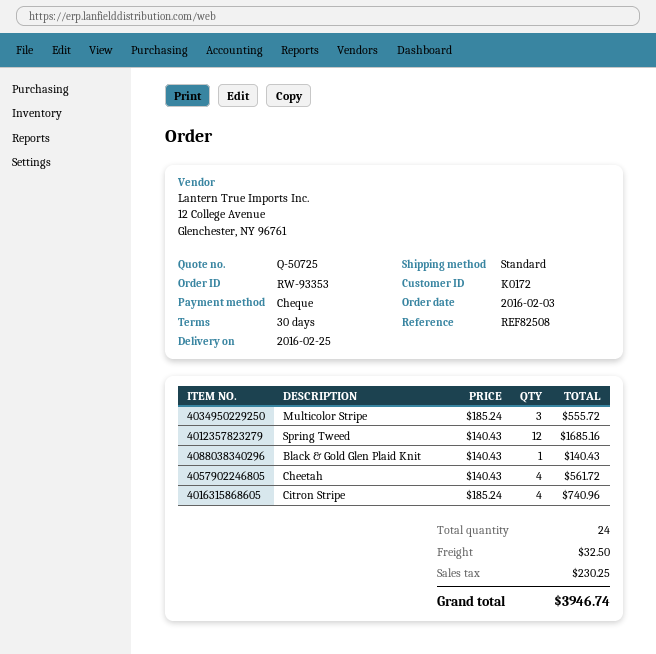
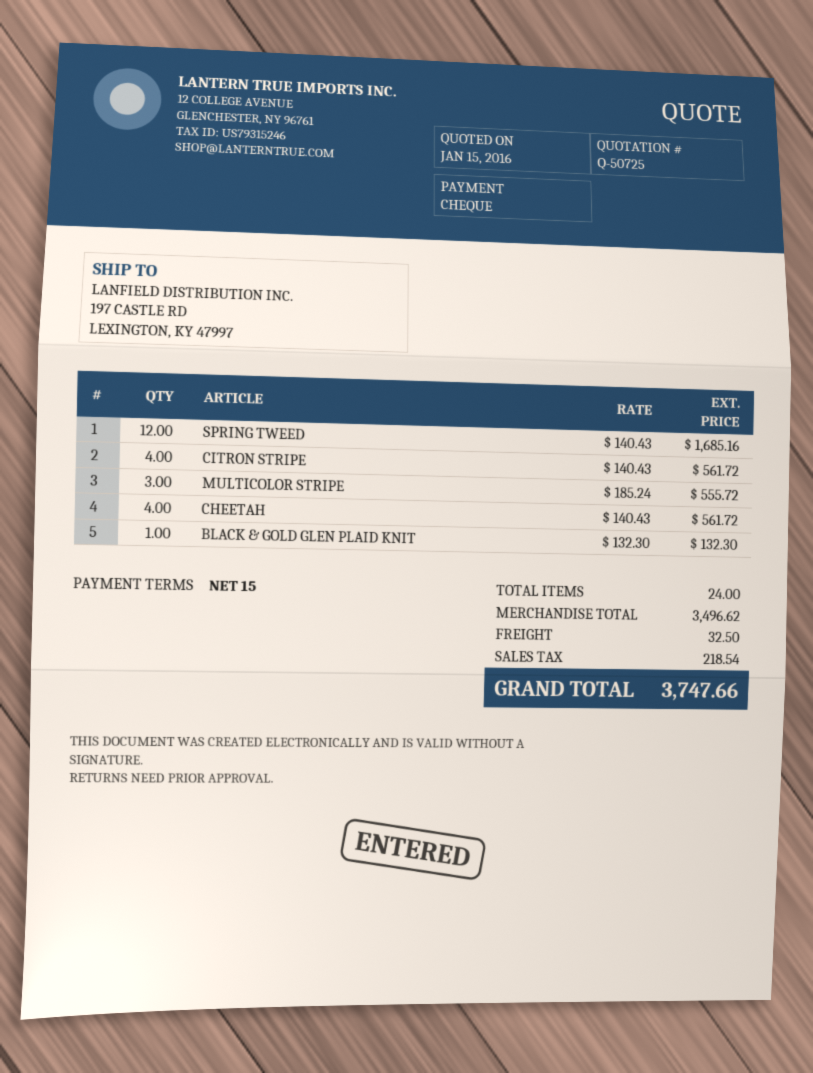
payment terms: 30 days -> 15 days
Black & Gold Glen Plaid Knit: 1 x 140.43 = 140.43 -> 1 x 132.30 = 132.30
Citron Stripe: 4 x 185.24 = 740.96 -> 4 x 140.43 = 561.72
tax: 230.25 -> 218.54
total: 3946.74 -> 3747.66

